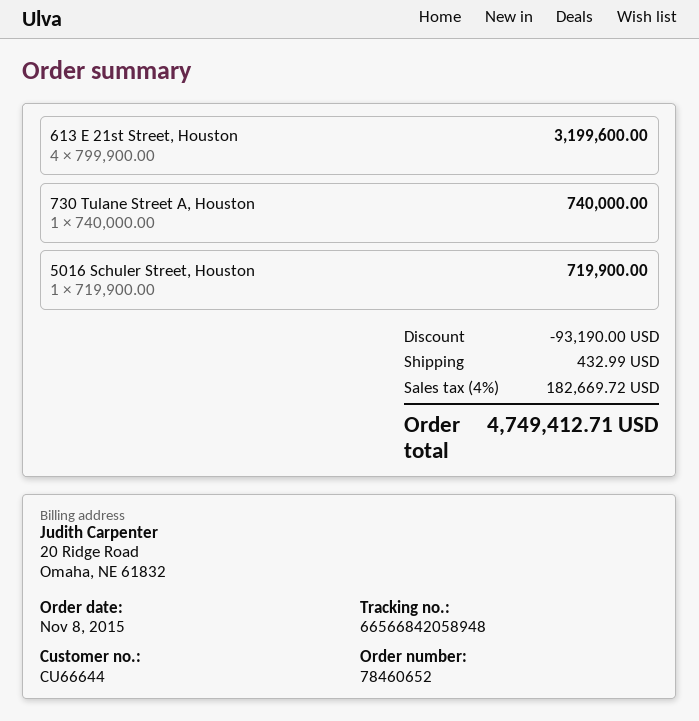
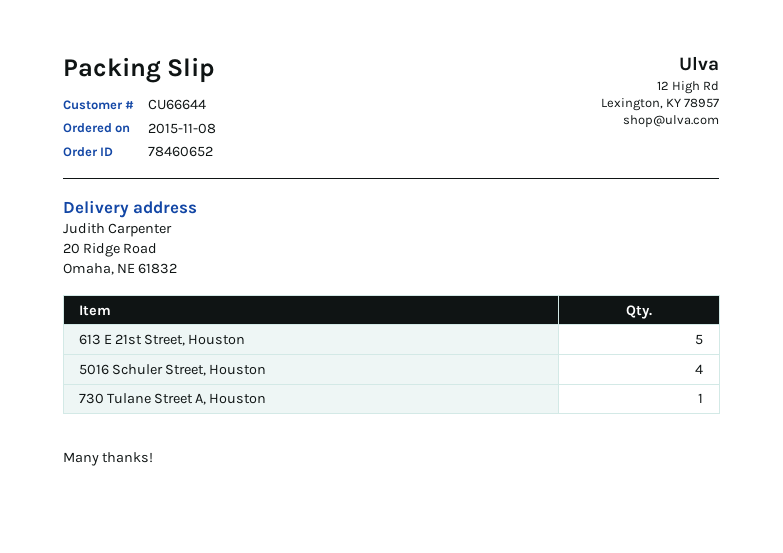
613 E 21st Street, Houston: 4 -> 5
5016 Schuler Street, Houston: 1 -> 4

